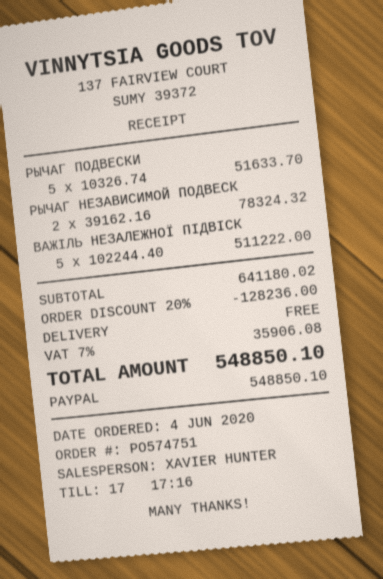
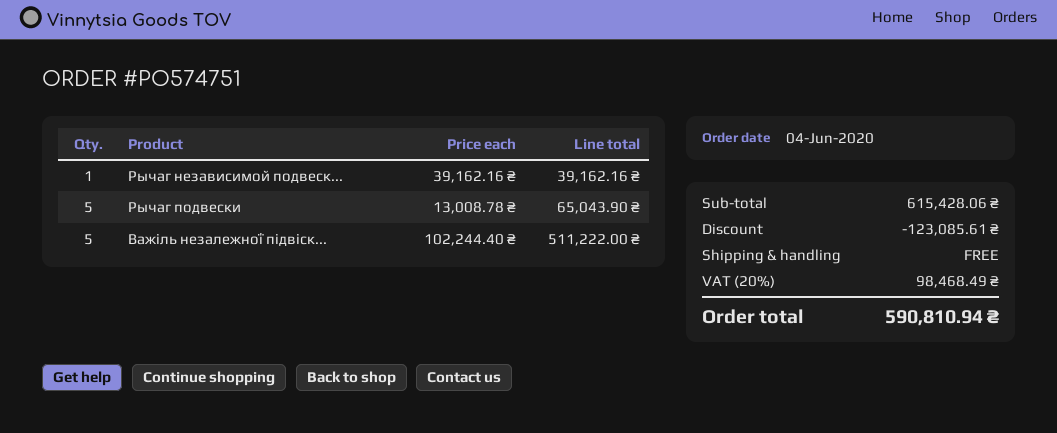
РЫЧАГ ПОДВЕСКИ: 5 x 10326.74 = 51633.70 -> 5 x 13008.78 = 65043.90
РЫЧАГ НЕЗАВИСИМОЙ ПОДВЕСК: 2 x 39162.16 = 78324.32 -> 1 x 39162.16 = 39162.16
subtotal: 641180.02 -> 615428.06
discount: 128236.00 -> 123085.61
tax: 7% = 35906.08 -> 20% = 98468.49
total: 548850.10 -> 590810.94

